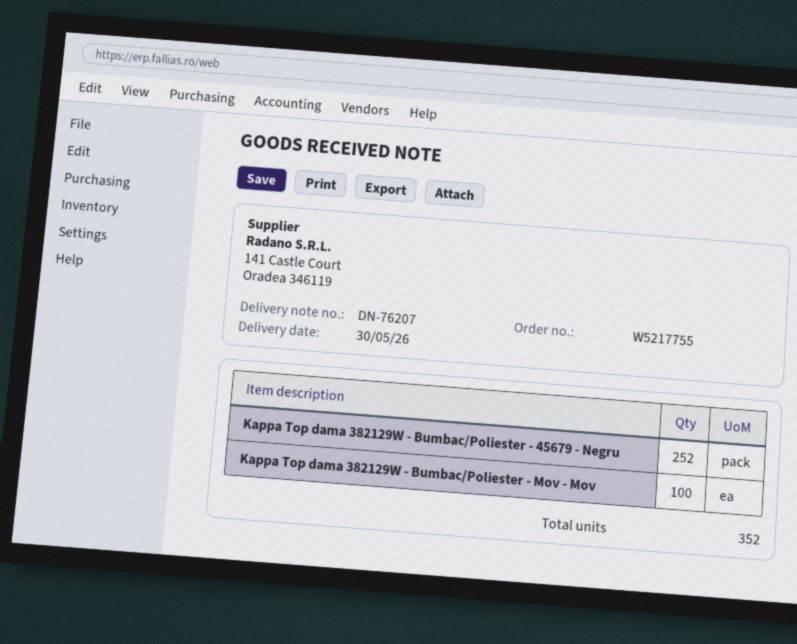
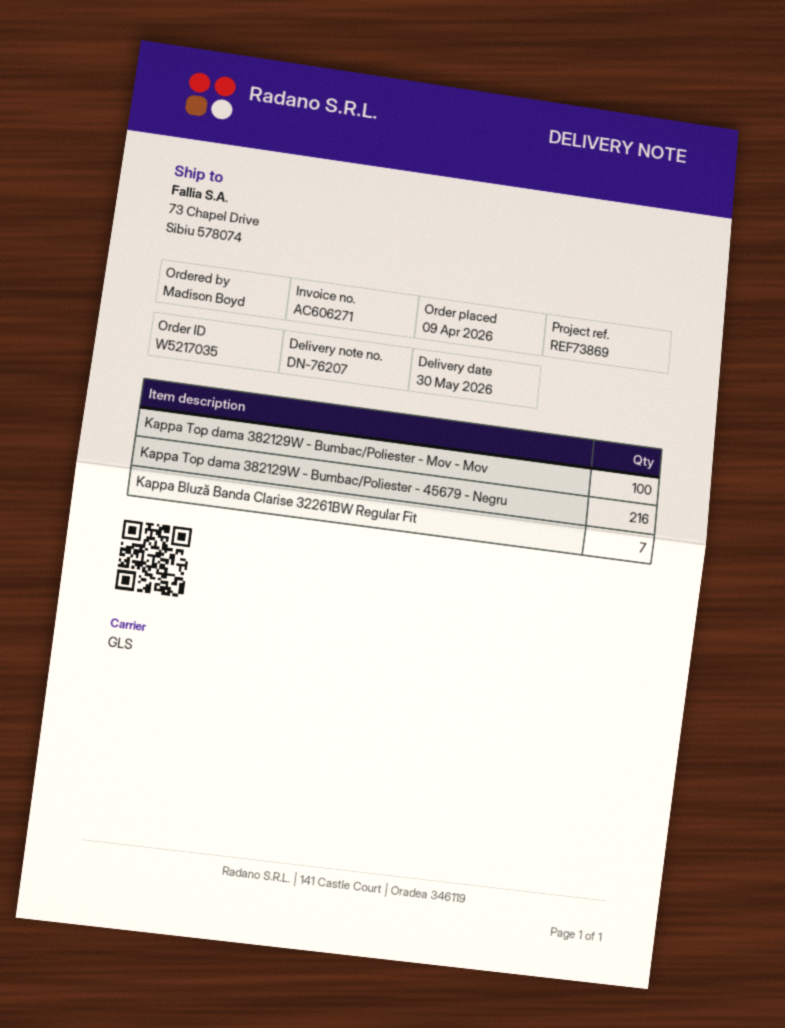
order number: W5217755 -> W5217035
Kappa Top dama 382129W - Bumbac/Poliester - 45679 - Negru: 252 -> 216
Kappa Bluză Banda Clarise 32261BW Regular Fit: none -> 7

